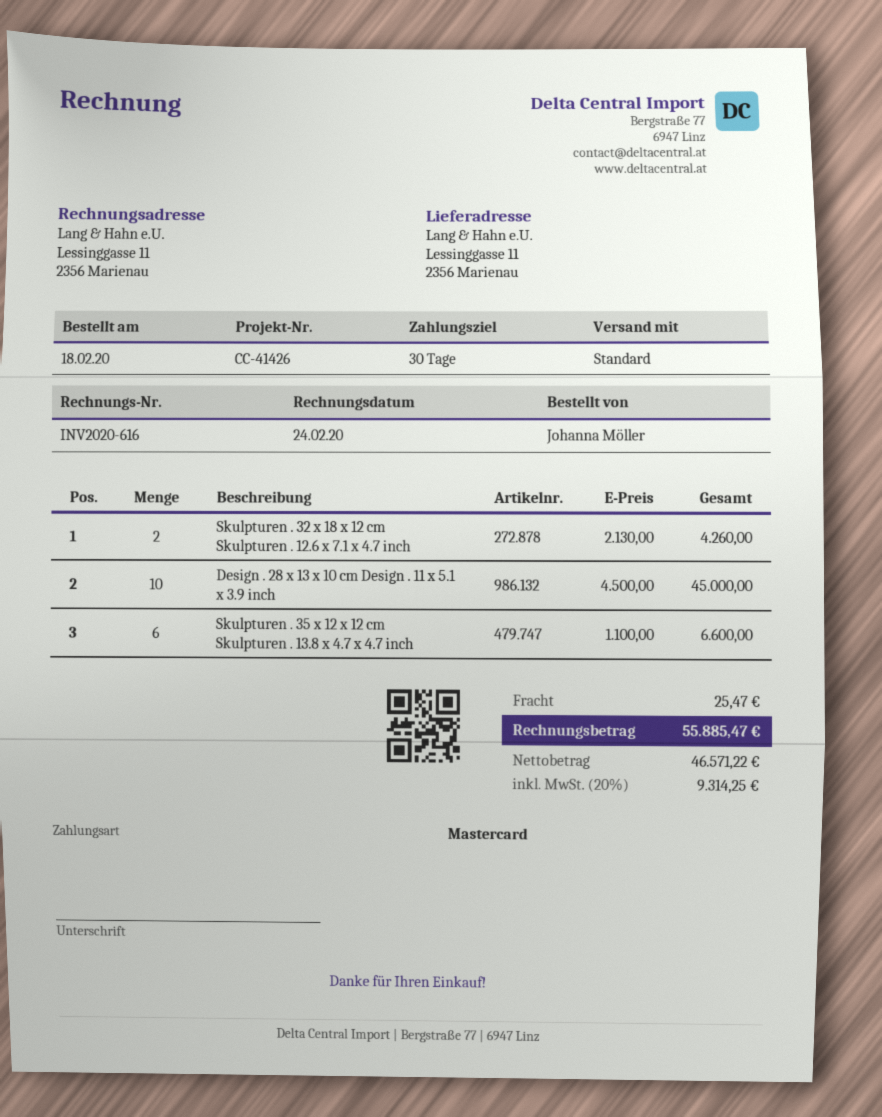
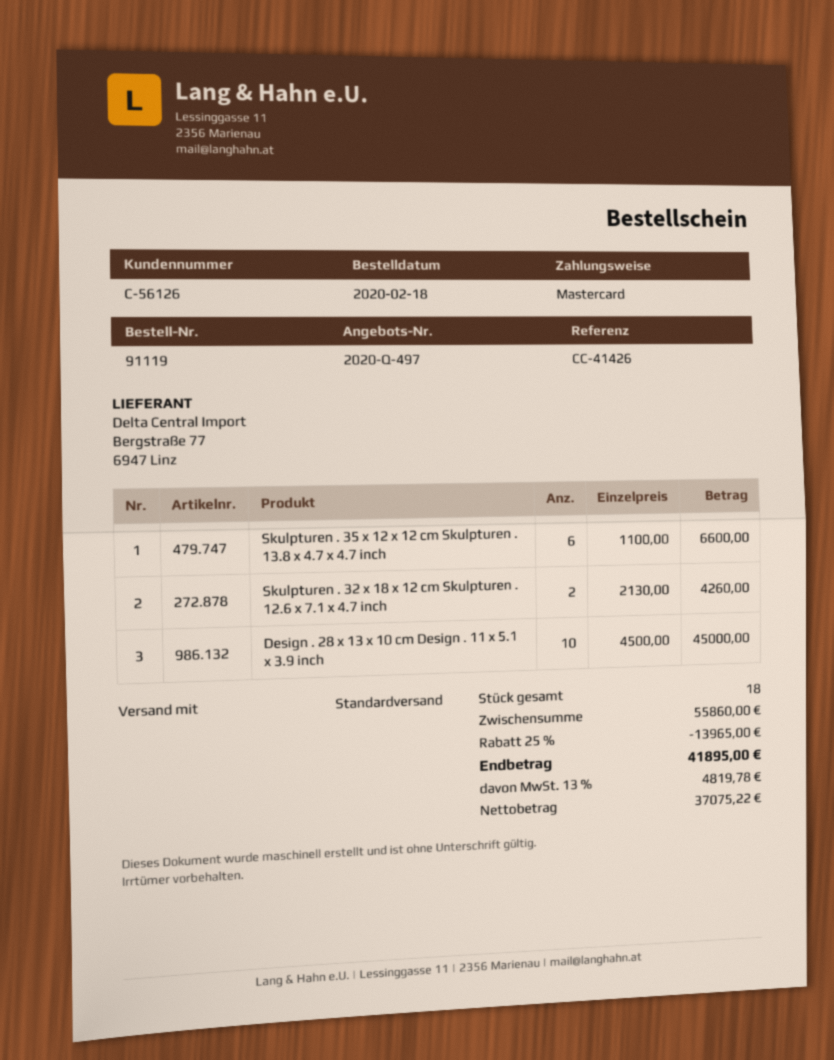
discount: none -> 25% = 13965.00
shipping: 25.47 -> none
net: 46571.22 -> 37075.22
tax: 20% = 9314.25 -> 13% = 4819.78
total: 55885.47 -> 41895.00

